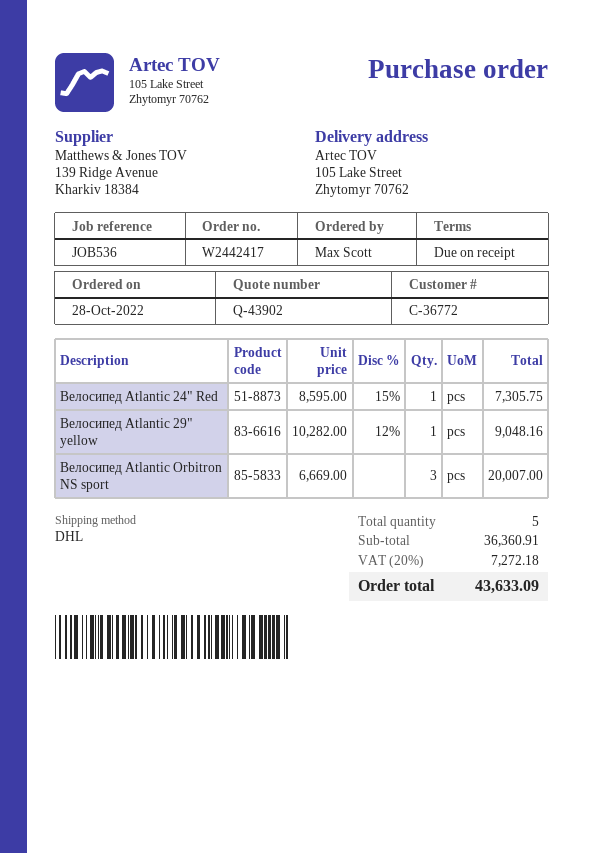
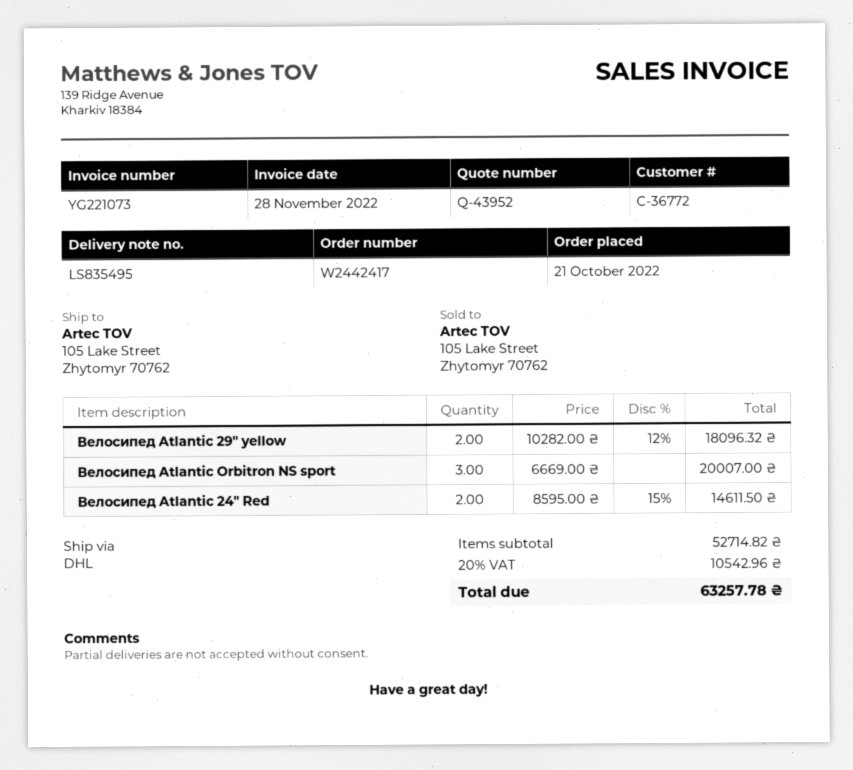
quote number: Q-43902 -> Q-43952
order date: 2022-10-28 -> 2022-10-21
Велосипед Atlantic 24" Red: 1 x 8595.00 - 15% = 7305.75 -> 2 x 8595.00 - 15% = 14611.50
Велосипед Atlantic 29" yellow: 1 x 10282.00 - 12% = 9048.16 -> 2 x 10282.00 - 12% = 18096.32
subtotal: 36360.91 -> 52714.82
tax: 20% = 7272.18 -> 20% = 10542.96
total: 43633.09 -> 63257.78

